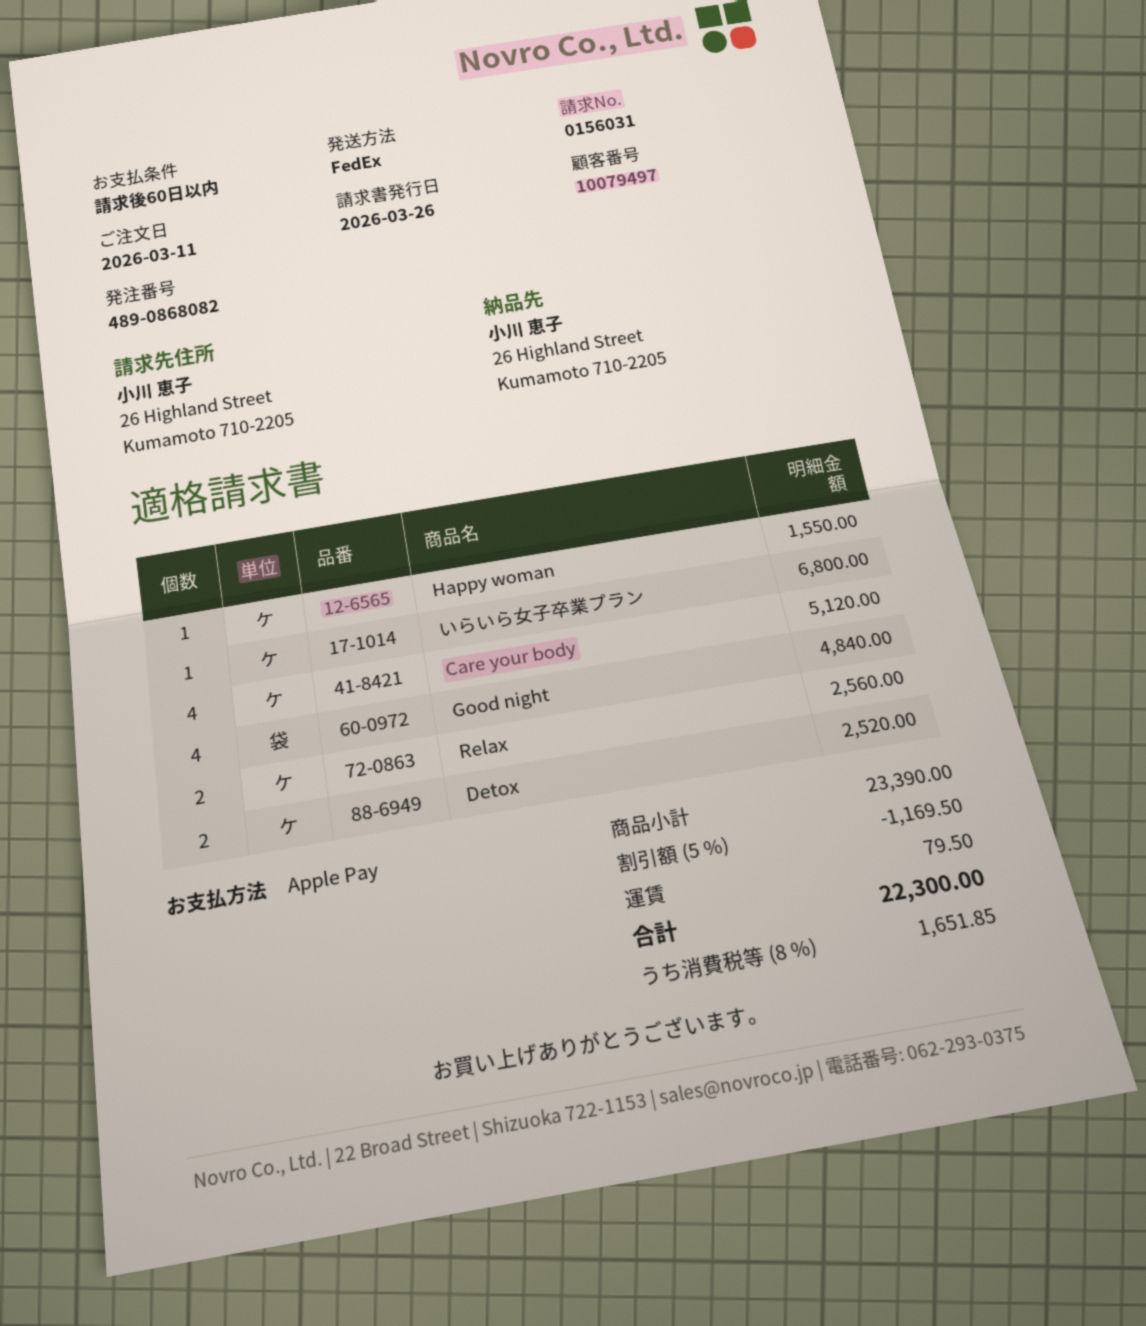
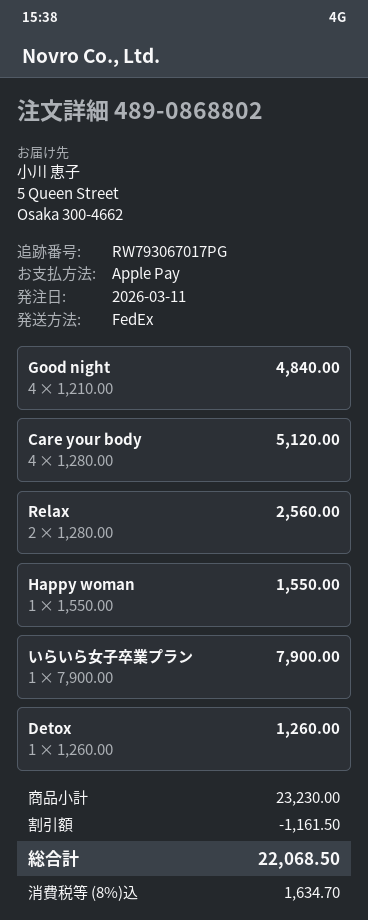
order number: 489-0868082 -> 489-0868802
ship to: 26 Highland Street, Kumamoto 710-2205 -> 5 Queen Street, Osaka 300-4662
いらいら女子卒業プラン: 1 for 6800.00 -> 1 for 7900.00
Detox: 2 for 2520.00 -> 1 for 1260.00
subtotal: 23390.00 -> 23230.00
discount: 1169.50 -> 1161.50
shipping: 79.50 -> none
tax: 8% = 1651.85 -> 8% = 1634.70
total: 22300.00 -> 22068.50

